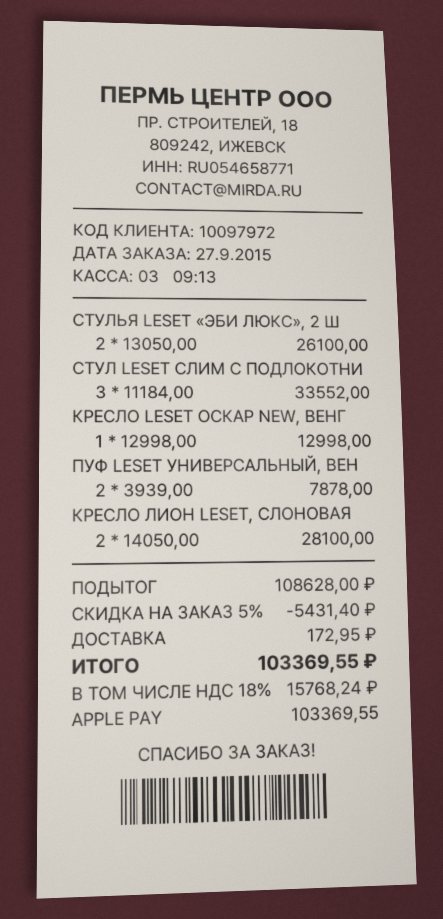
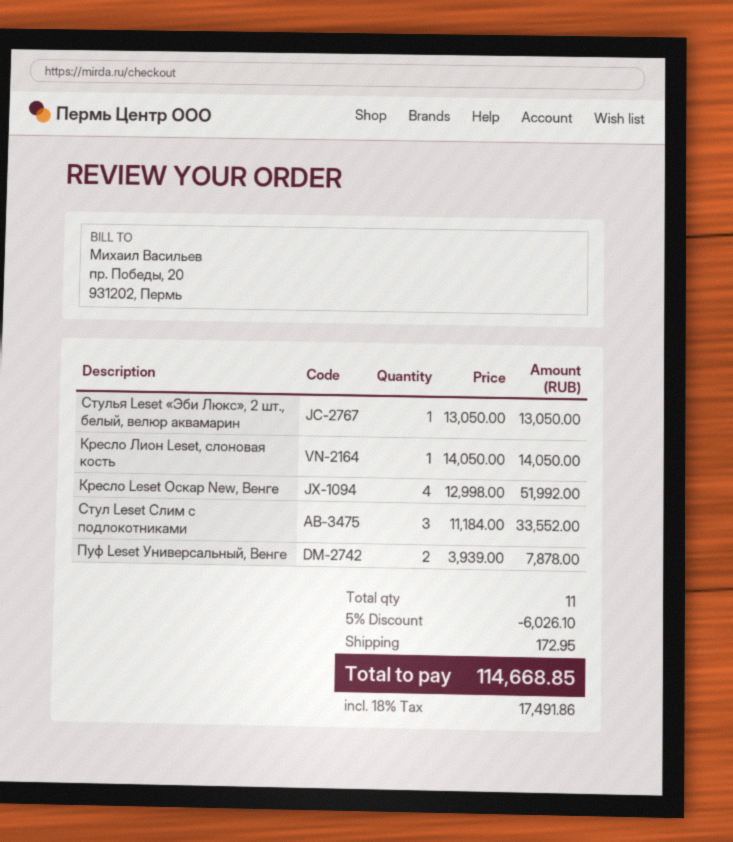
СТУЛЬЯ LESET «ЭБИ ЛЮКС», 2 Ш: 2 x 13050.00 = 26100.00 -> 1 x 13050.00 = 13050.00
КРЕСЛО LESET ОСКАР NEW, ВЕНГ: 1 x 12998.00 = 12998.00 -> 4 x 12998.00 = 51992.00
КРЕСЛО ЛИОН LESET, СЛОНОВАЯ: 2 x 14050.00 = 28100.00 -> 1 x 14050.00 = 14050.00
discount: 5% = 5431.40 -> 5% = 6026.10
tax: 18% = 15768.24 -> 18% = 17491.86
total: 103369.55 -> 114668.85

